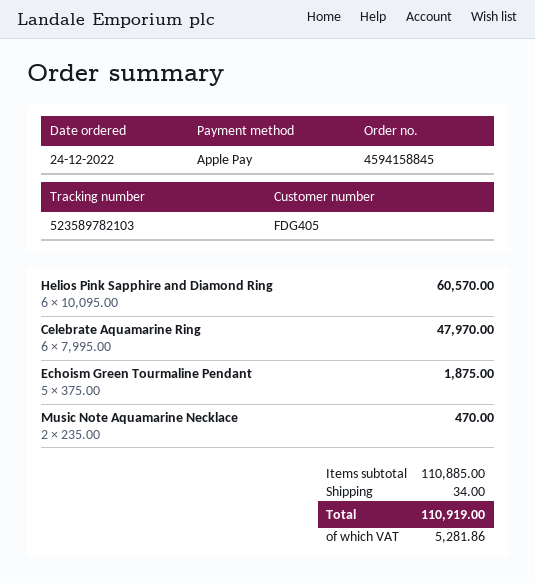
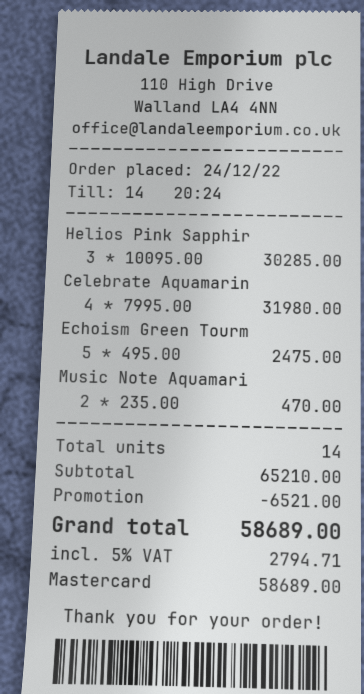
payment method: Apple Pay -> Mastercard
Helios Pink Sapphire and Diamond Ring: 6 x 10095.00 = 60570.00 -> 3 x 10095.00 = 30285.00
Celebrate Aquamarine Ring: 6 x 7995.00 = 47970.00 -> 4 x 7995.00 = 31980.00
Echoism Green Tourmaline Pendant: 5 x 375.00 = 1875.00 -> 5 x 495.00 = 2475.00
subtotal: 110885.00 -> 65210.00
discount: none -> 6521.00
shipping: 34.00 -> none
tax: 5281.86 -> 2794.71
total: 110919.00 -> 58689.00

